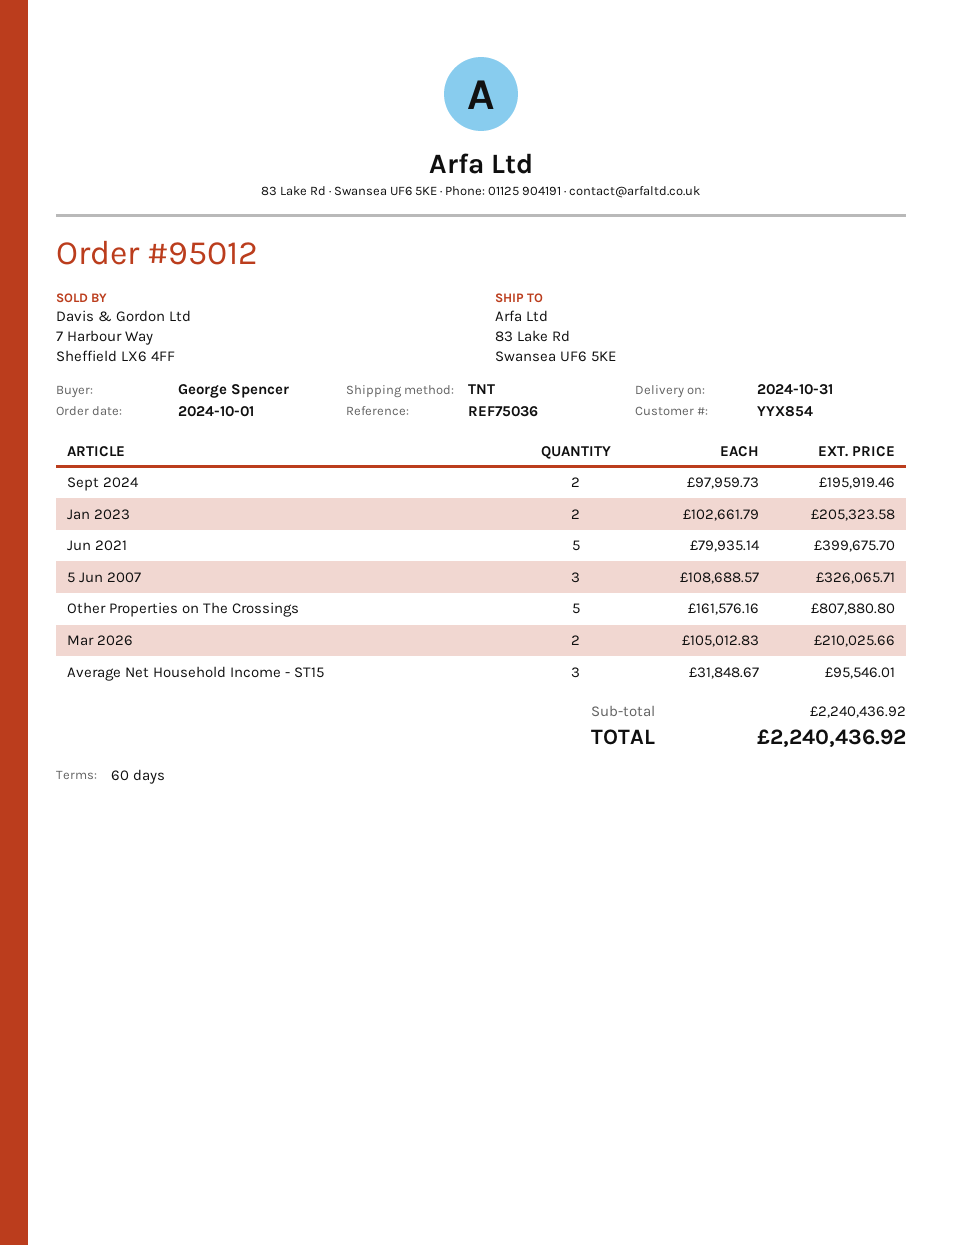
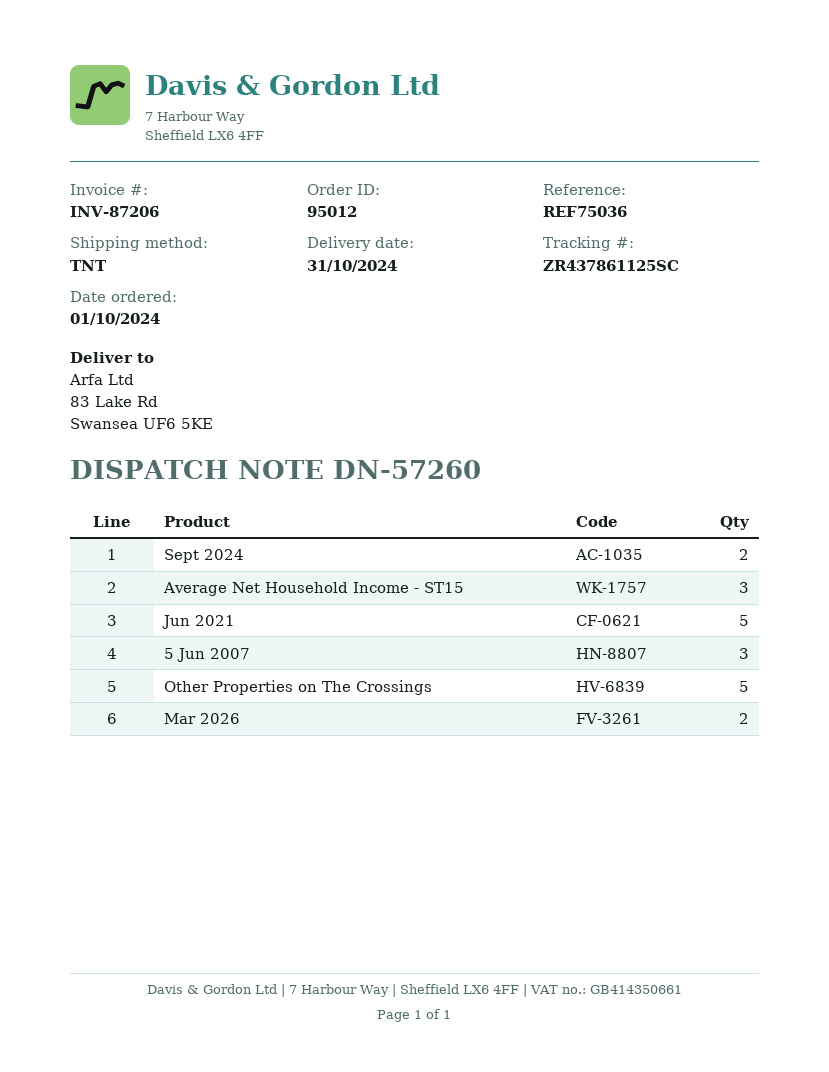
Jan 2023: 2 -> none

